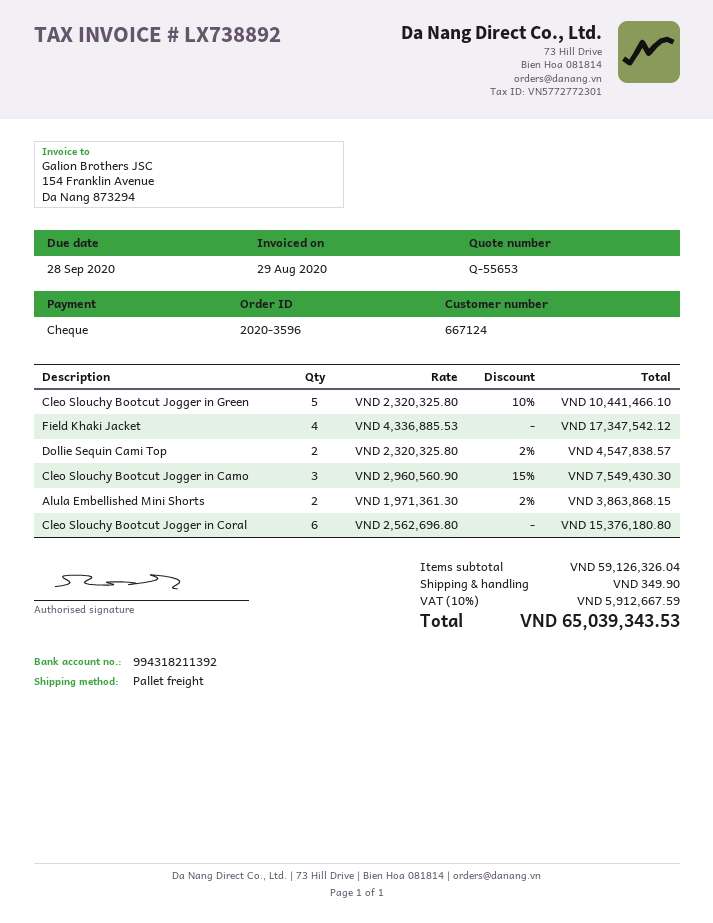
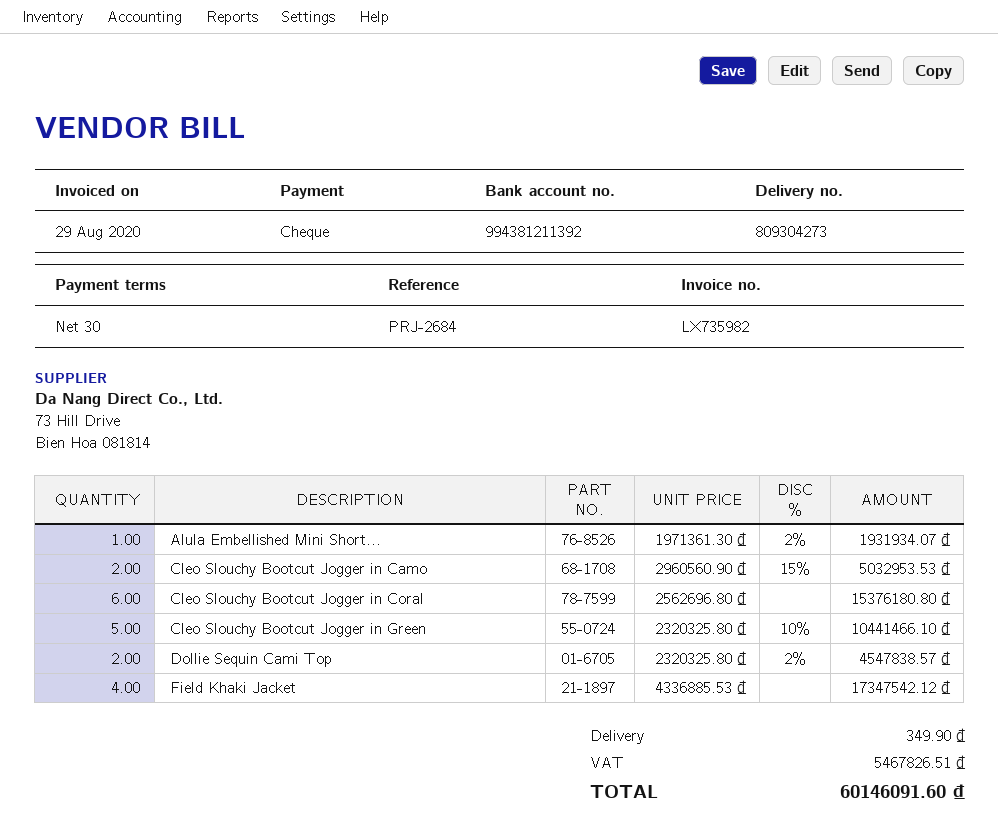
invoice number: LX738892 -> LX735982
bank account: 994318211392 -> 994381211392
Cleo Slouchy Bootcut Jogger in Camo: 3 x 2960560.90 - 15% = 7549430.30 -> 2 x 2960560.90 - 15% = 5032953.53
Alula Embellished Mini Shorts: 2 x 1971361.30 - 2% = 3863868.15 -> 1 x 1971361.30 - 2% = 1931934.07
tax: 5912667.59 -> 5467826.51
total: 65039343.53 -> 60146091.60

